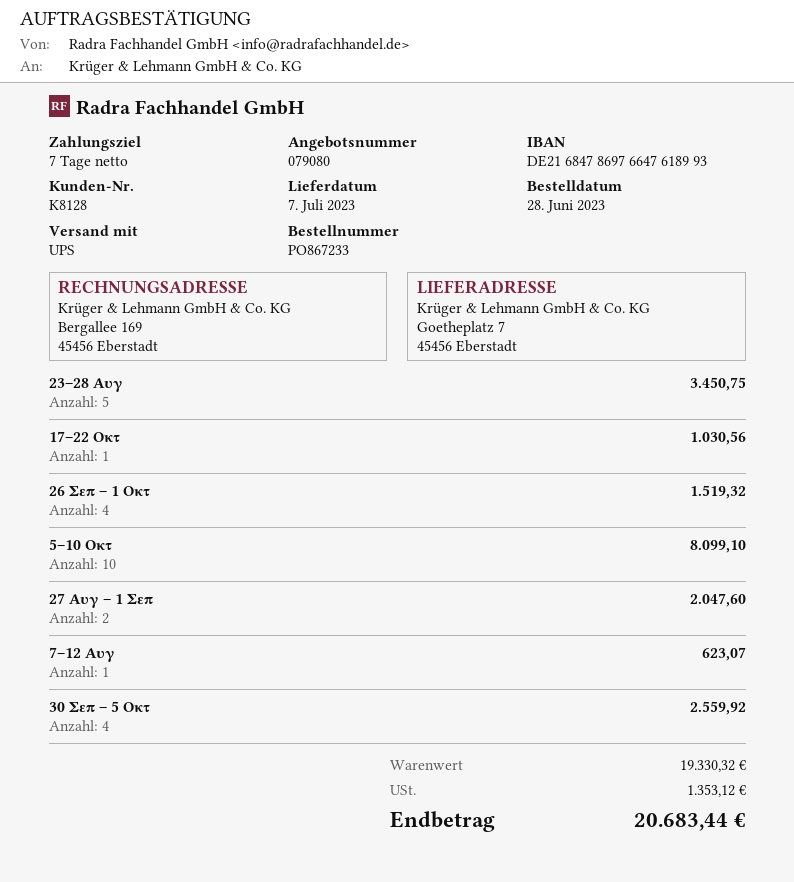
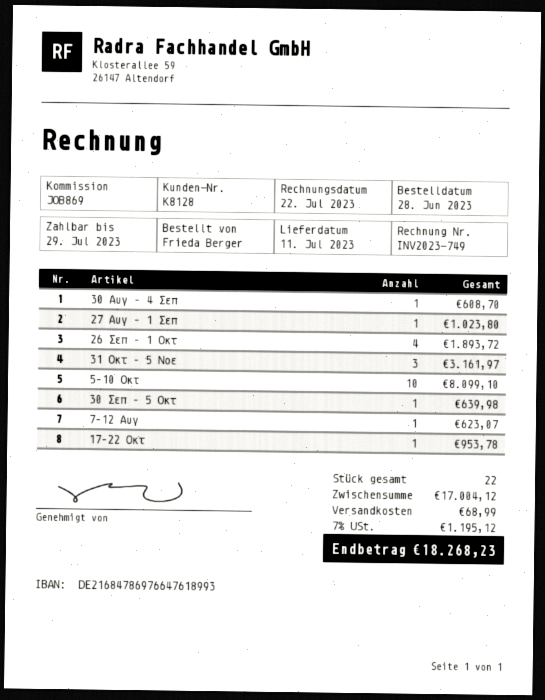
delivery date: 2023-07-07 -> 2023-07-11
23–28 Αυγ: 5 for 3450.75 -> none
17–22 Οκτ: 1 for 1030.56 -> 1 for 953.78
26 Σεπ – 1 Οκτ: 4 for 1519.32 -> 4 for 1893.72
27 Αυγ – 1 Σεπ: 2 for 2047.60 -> 1 for 1023.80
30 Σεπ – 5 Οκτ: 4 for 2559.92 -> 1 for 639.98
30 Αυγ – 4 Σεπ: none -> 1 for 608.70
31 Οκτ – 5 Νοε: none -> 3 for 3161.97
subtotal: 19330.32 -> 17004.12
shipping: none -> 68.99
tax: 1353.12 -> 1195.12
total: 20683.44 -> 18268.23

